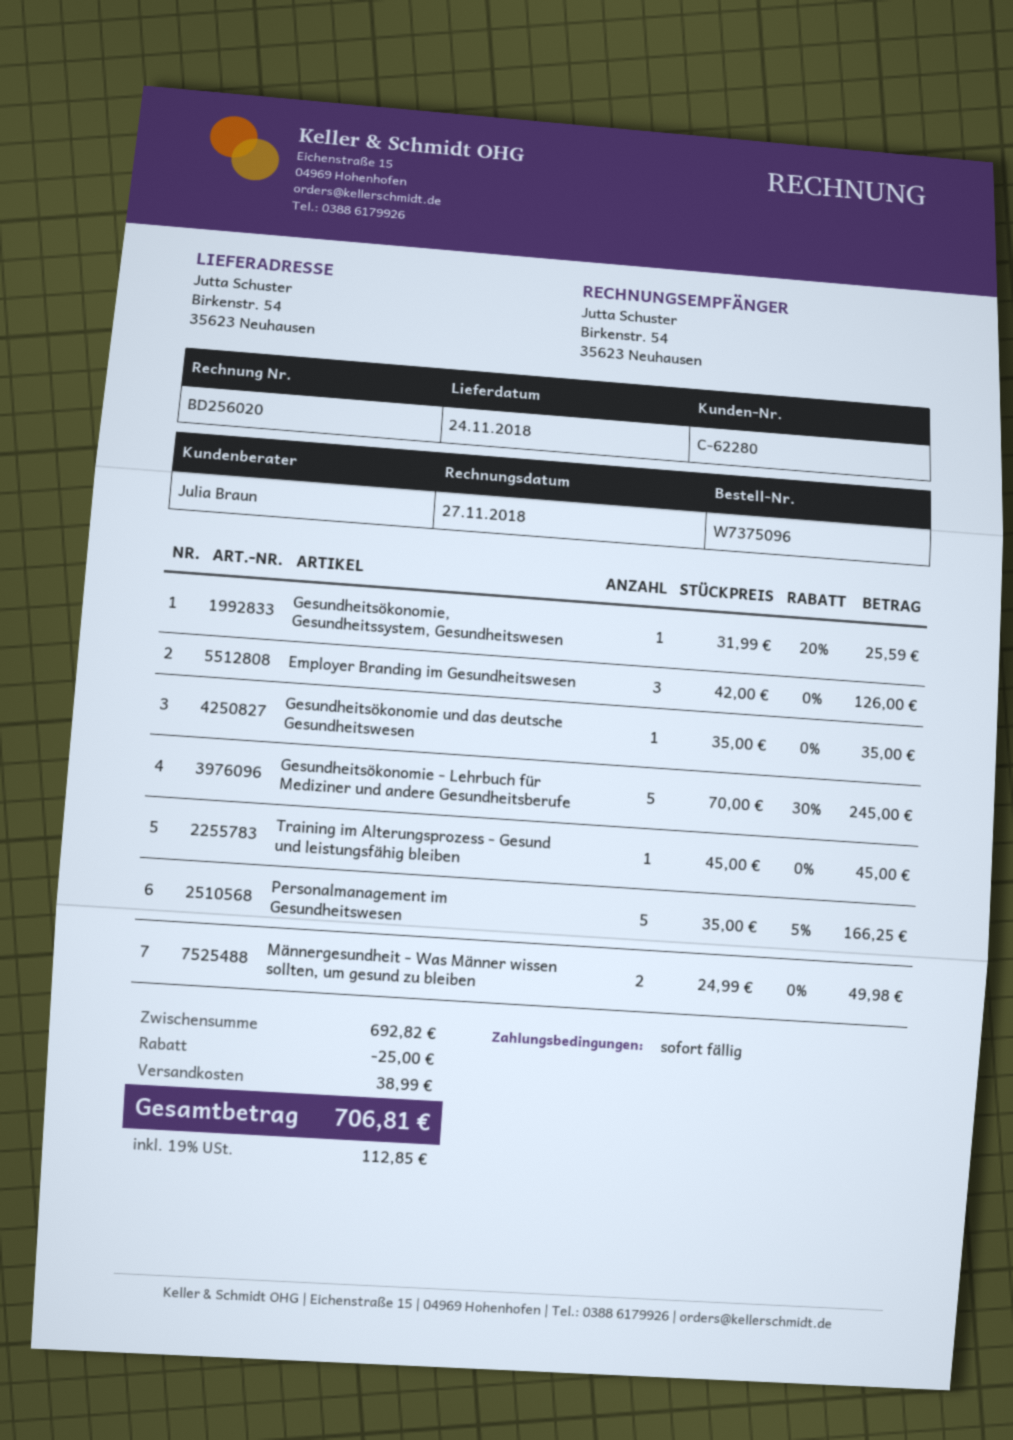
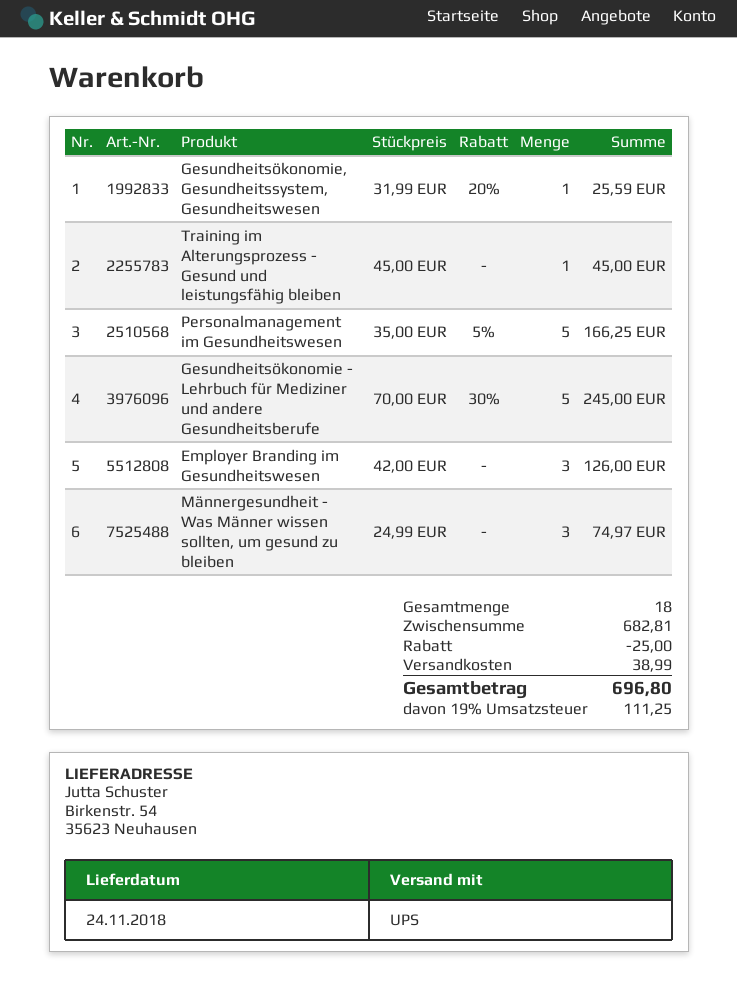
Gesundheitsökonomie und das deutsche Gesundheitswesen: 1 x 35.00 = 35.00 -> none
Männergesundheit - Was Männer wissen sollten, um gesund zu bleiben: 2 x 24.99 = 49.98 -> 3 x 24.99 = 74.97
subtotal: 692.82 -> 682.81
tax: 19% = 112.85 -> 19% = 111.25
total: 706.81 -> 696.80

